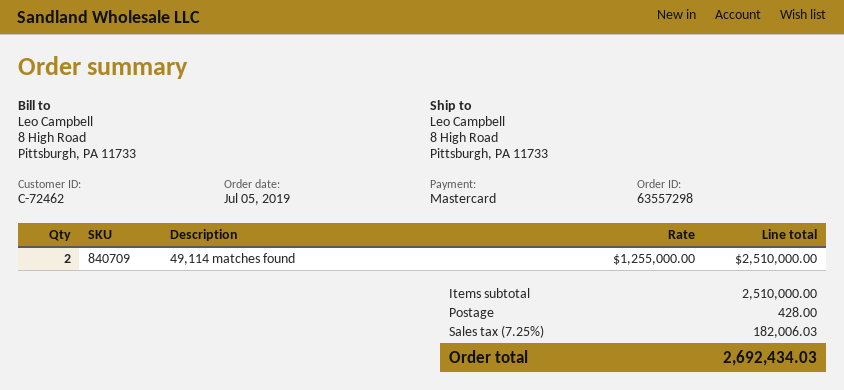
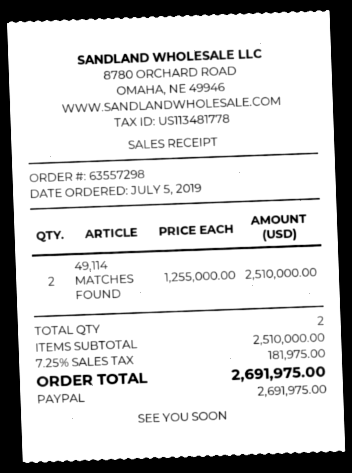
payment method: Mastercard -> PayPal
shipping: 428.00 -> none
tax: 7.25% = 182006.03 -> 7.25% = 181975.00
total: 2692434.03 -> 2691975.00

